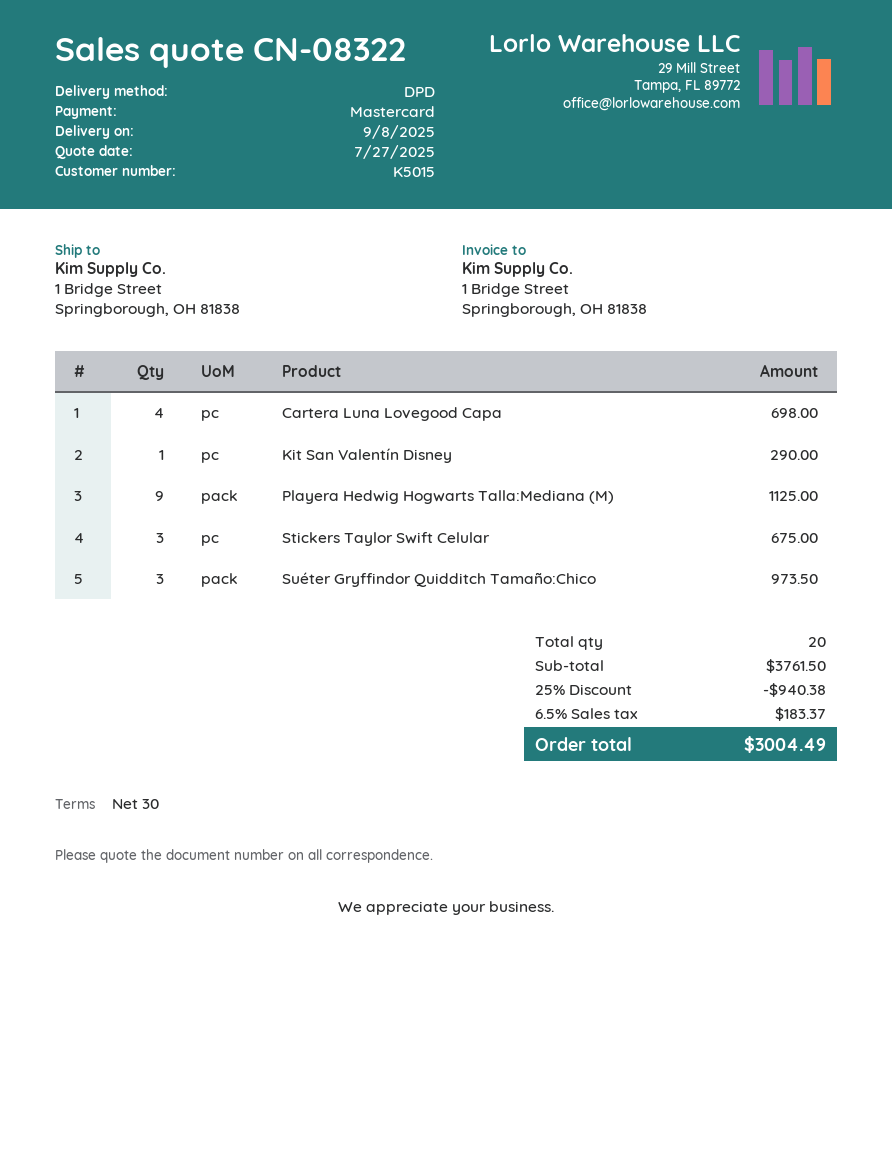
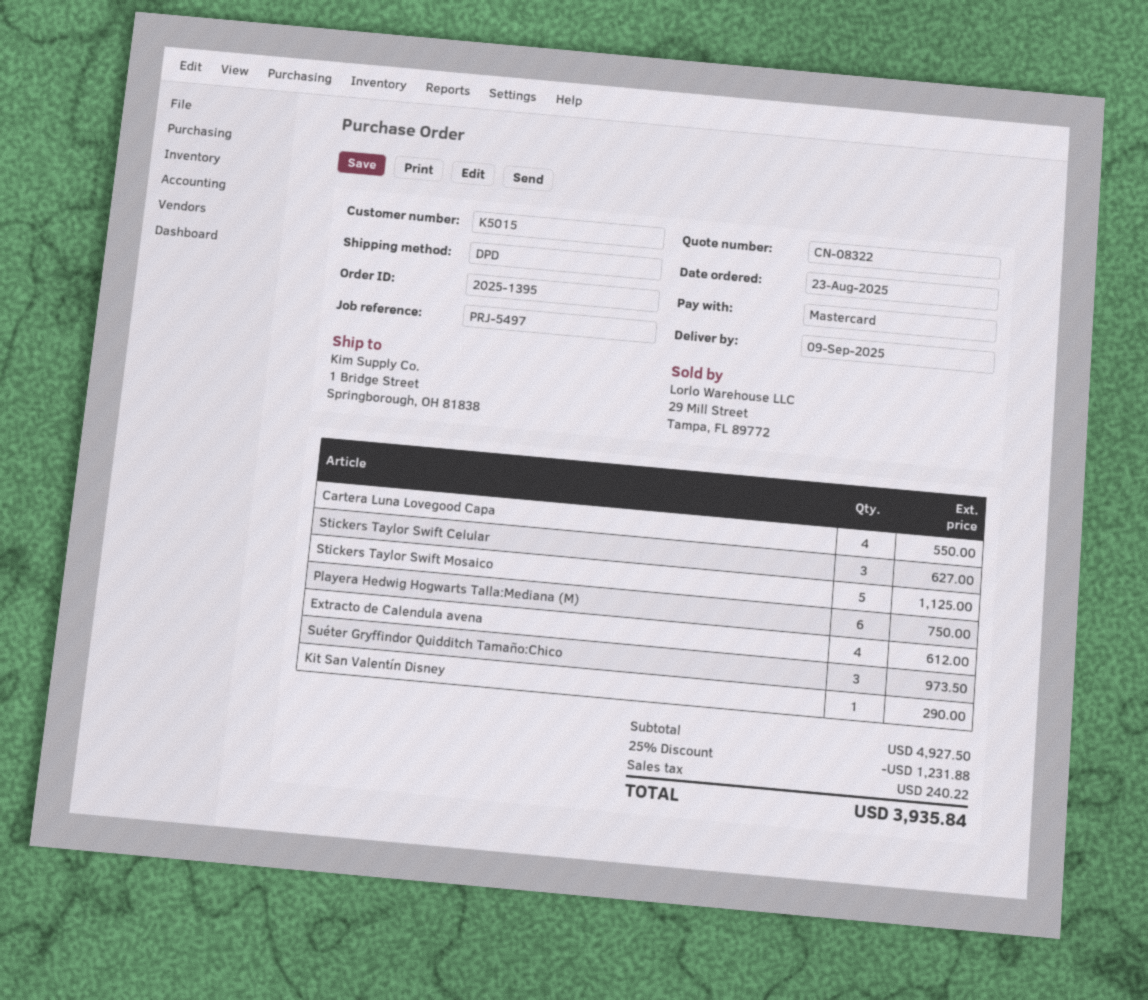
delivery date: 2025-09-08 -> 2025-09-09
Cartera Luna Lovegood Capa: 4 for 698.00 -> 4 for 550.00
Playera Hedwig Hogwarts Talla:Mediana (M): 9 for 1125.00 -> 6 for 750.00
Stickers Taylor Swift Celular: 3 for 675.00 -> 3 for 627.00
Stickers Taylor Swift Mosaico: none -> 5 for 1125.00
Extracto de Calendula avena: none -> 4 for 612.00
subtotal: 3761.50 -> 4927.50
discount: 25% = 940.38 -> 25% = 1231.88
tax: 183.37 -> 240.22
total: 3004.49 -> 3935.84

